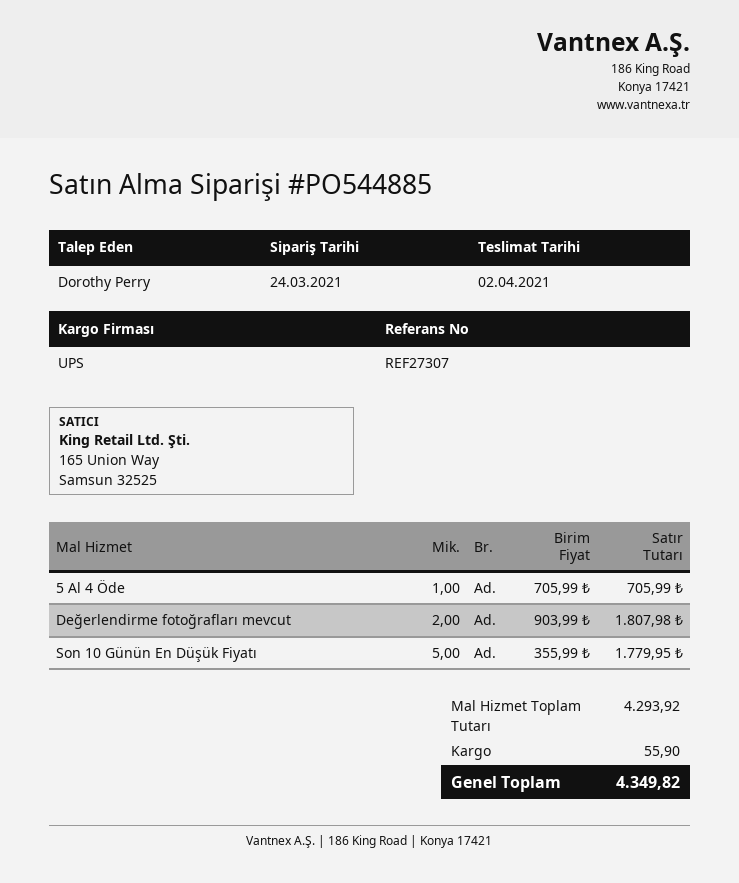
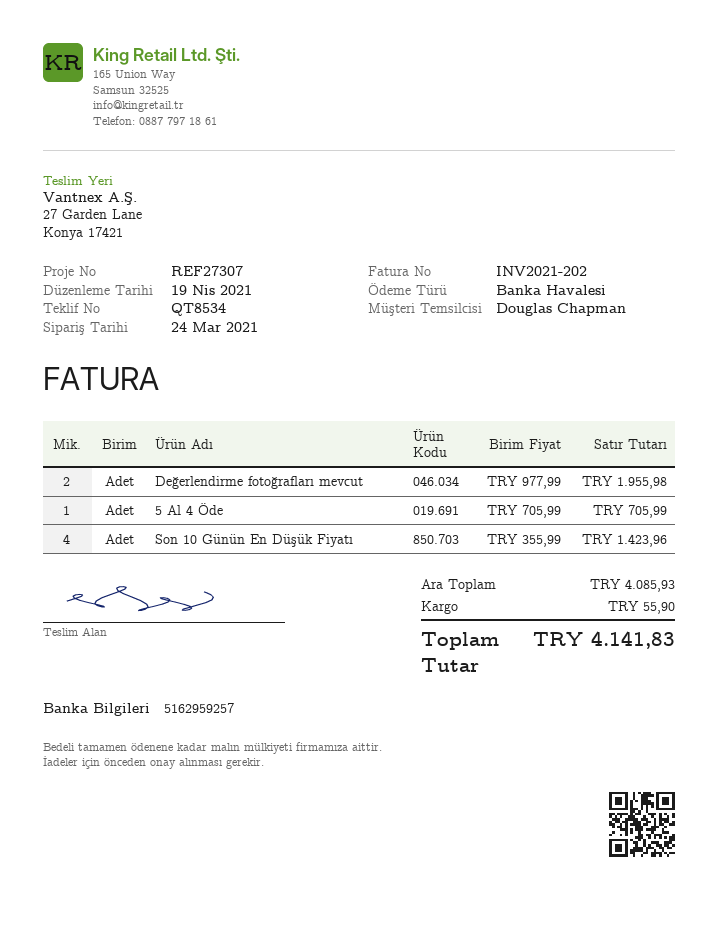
Değerlendirme fotoğrafları mevcut: 2 x 903.99 = 1807.98 -> 2 x 977.99 = 1955.98
Son 10 Günün En Düşük Fiyatı: 5 x 355.99 = 1779.95 -> 4 x 355.99 = 1423.96
subtotal: 4293.92 -> 4085.93
total: 4349.82 -> 4141.83

